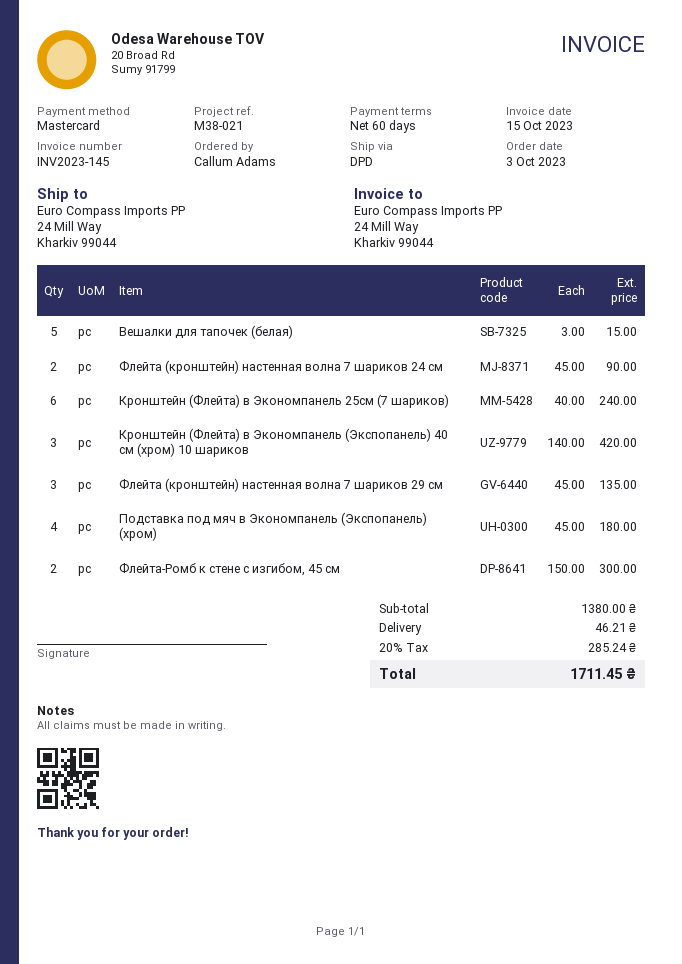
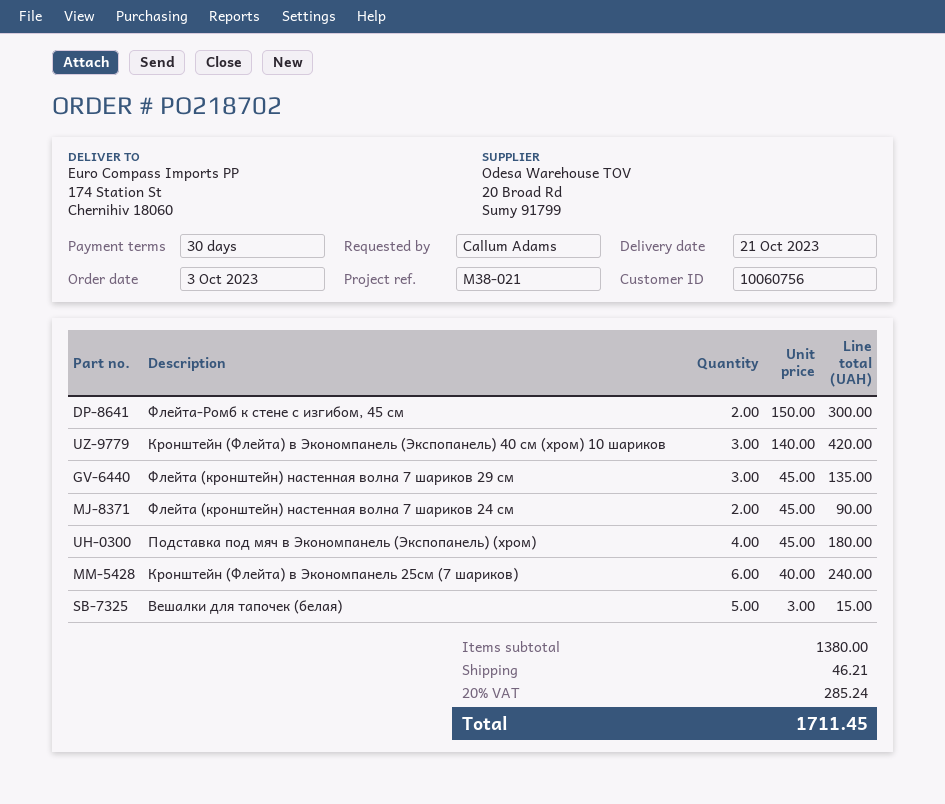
payment terms: 60 days -> 30 days
ship to: 24 Mill Way, Kharkiv 99044 -> 174 Station St, Chernihiv 18060

